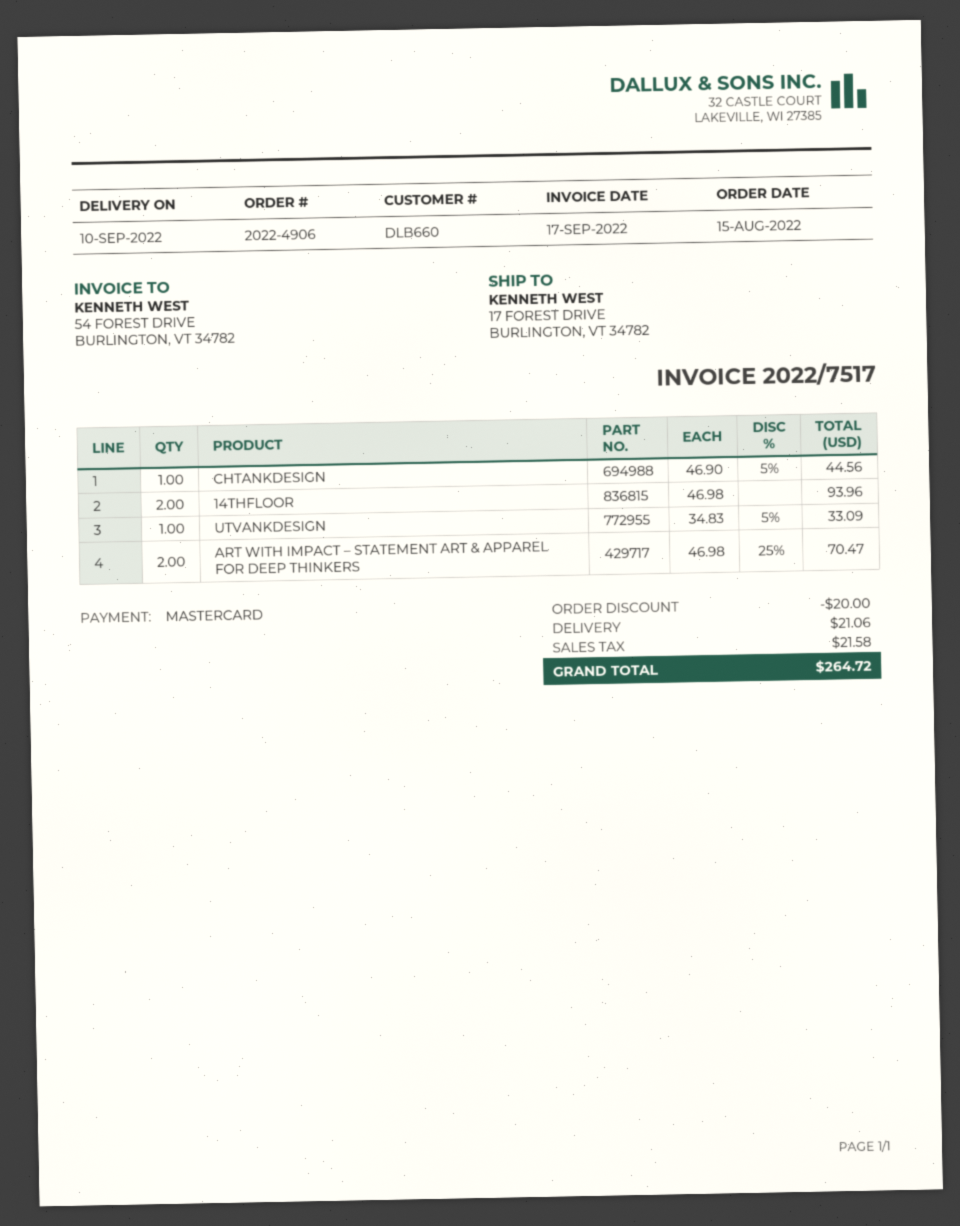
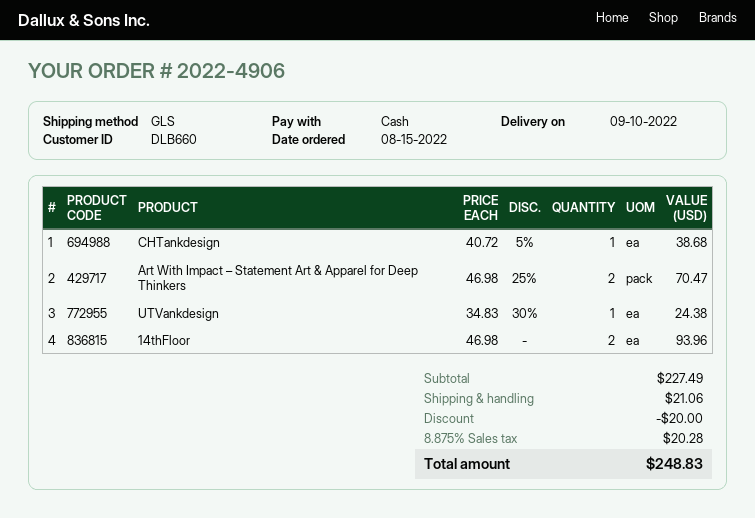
payment method: Mastercard -> cash
CHTANKDESIGN: 1 x 46.90 - 5% = 44.56 -> 1 x 40.72 - 5% = 38.68
UTVANKDESIGN: 1 x 34.83 - 5% = 33.09 -> 1 x 34.83 - 30% = 24.38
tax: 21.58 -> 20.28
total: 264.72 -> 248.83

